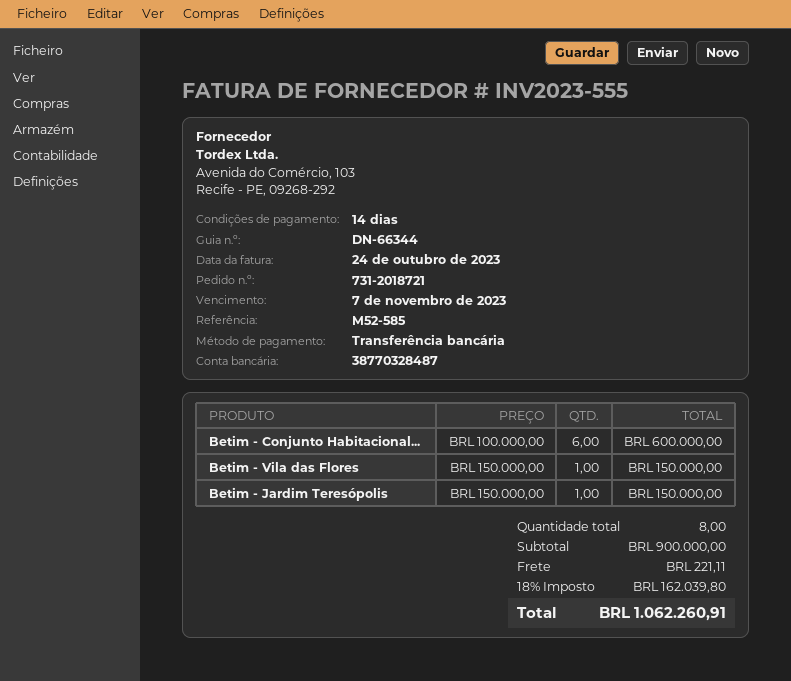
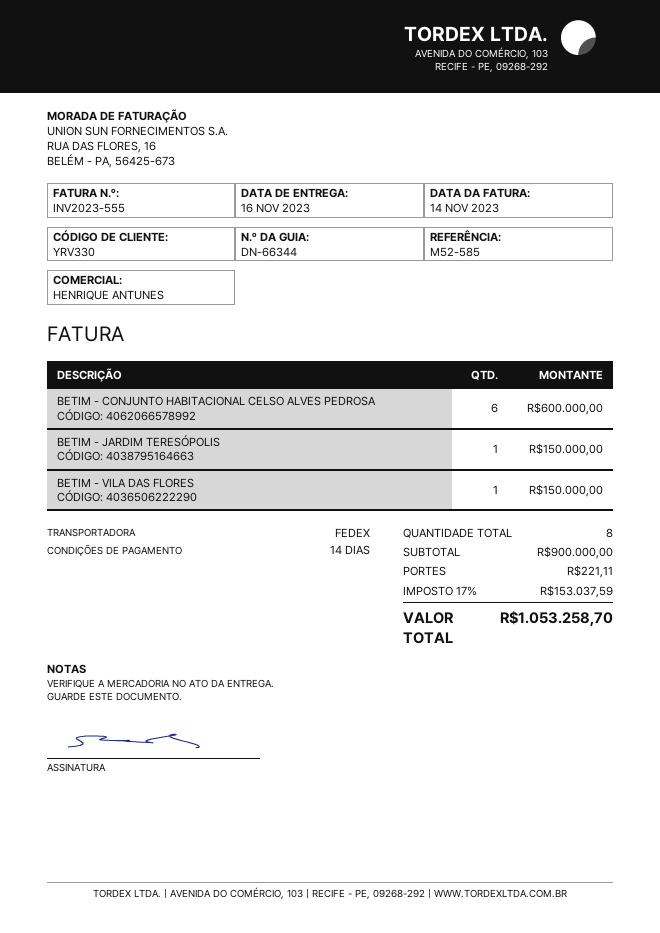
invoice date: 2023-10-24 -> 2023-11-14
tax: 18% = 162039.80 -> 17% = 153037.59
total: 1062260.91 -> 1053258.70

